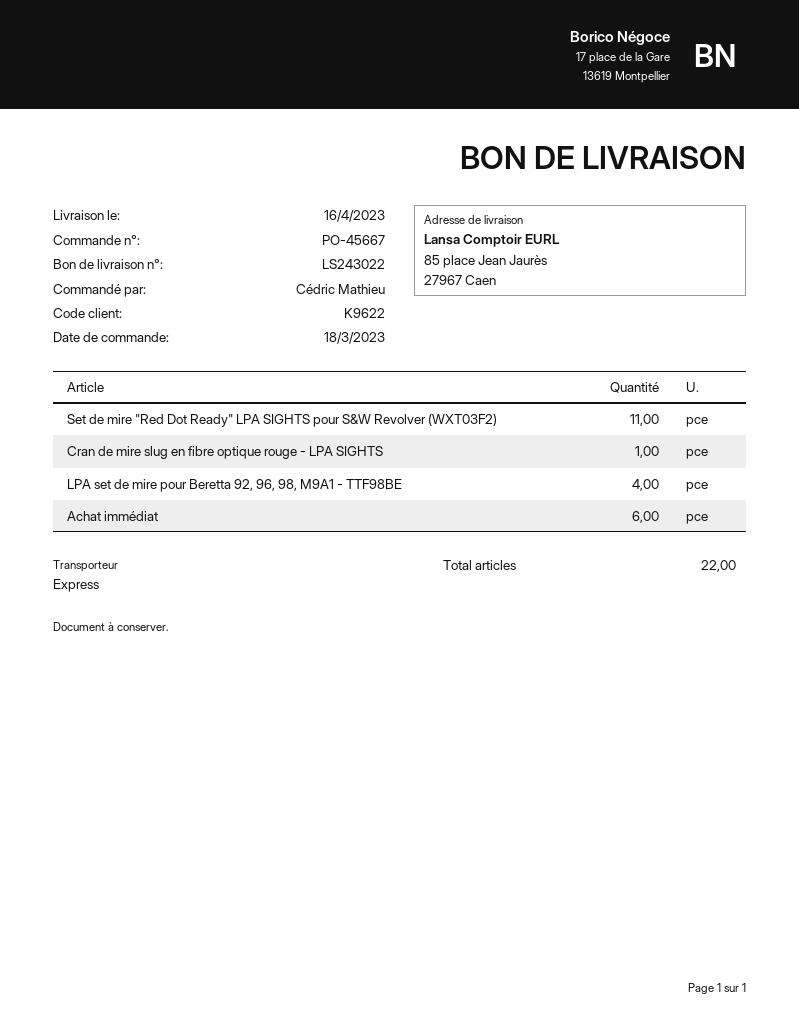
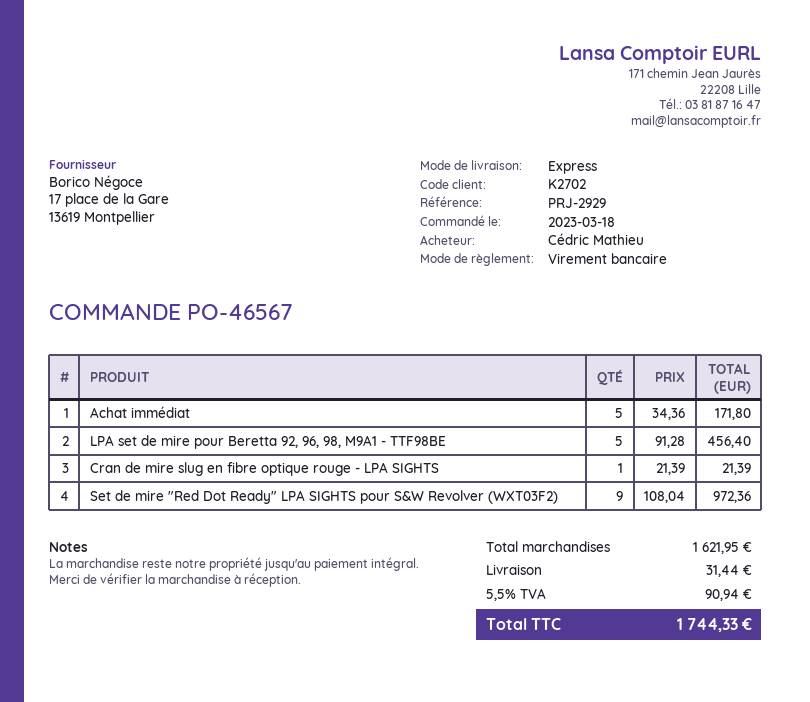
order number: PO-45667 -> PO-46567
customer number: K9622 -> K2702
Set de mire "Red Dot Ready" LPA SIGHTS pour S&W Revolver (WXT03F2): 11 -> 9
LPA set de mire pour Beretta 92, 96, 98, M9A1 - TTF98BE: 4 -> 5
Achat immédiat: 6 -> 5

